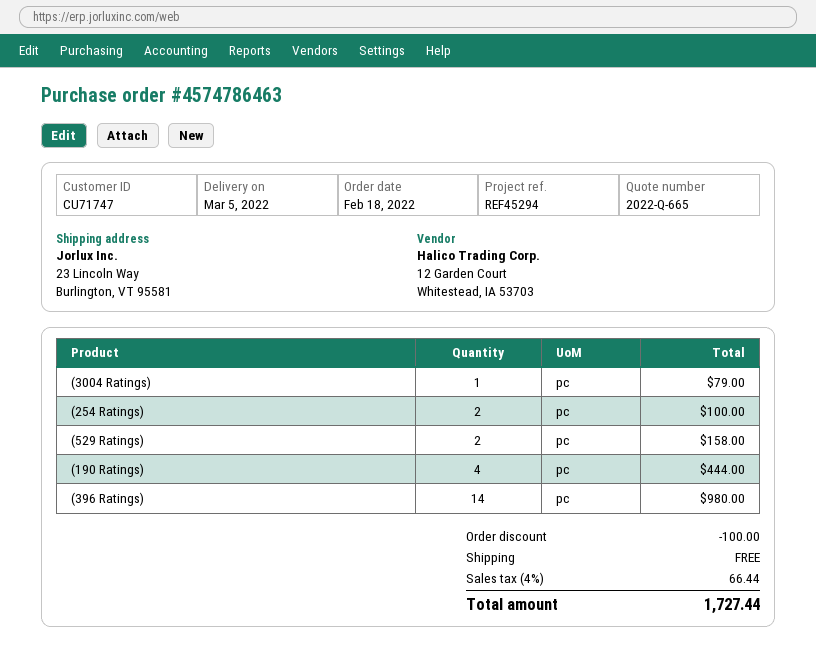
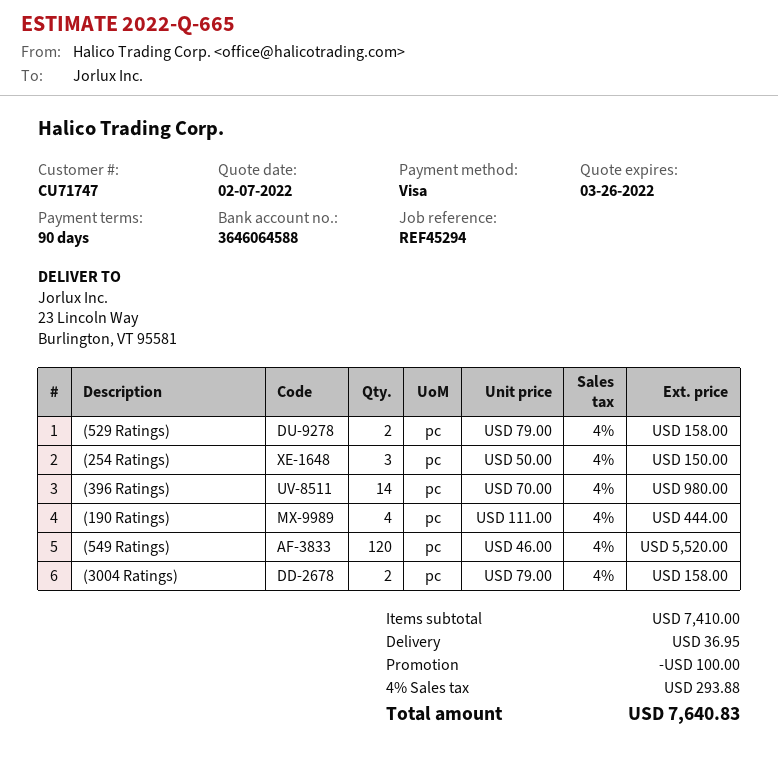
(3004 Ratings): 1 for 79.00 -> 2 for 158.00
(254 Ratings): 2 for 100.00 -> 3 for 150.00
(549 Ratings): none -> 120 for 5520.00
shipping: 0.00 -> 36.95
tax: 4% = 66.44 -> 4% = 293.88
total: 1727.44 -> 7640.83

